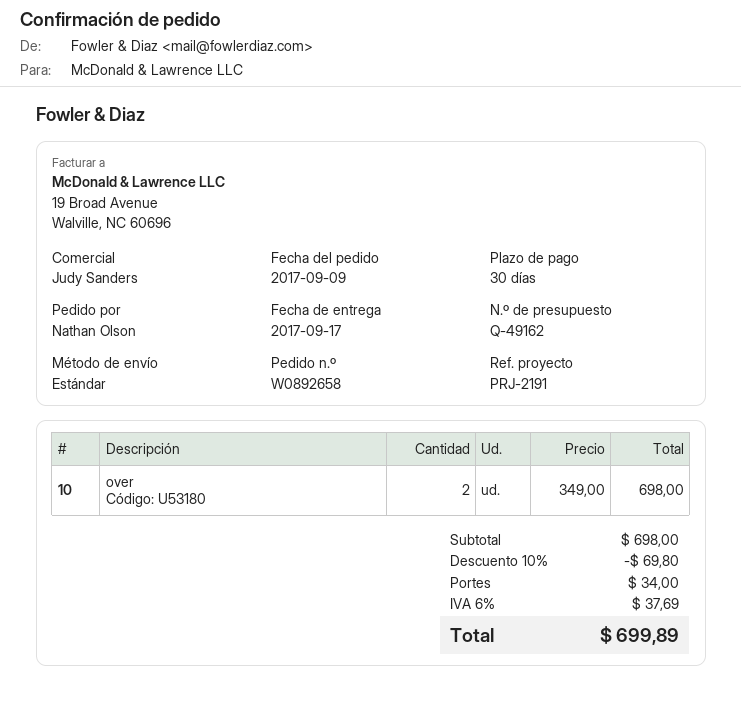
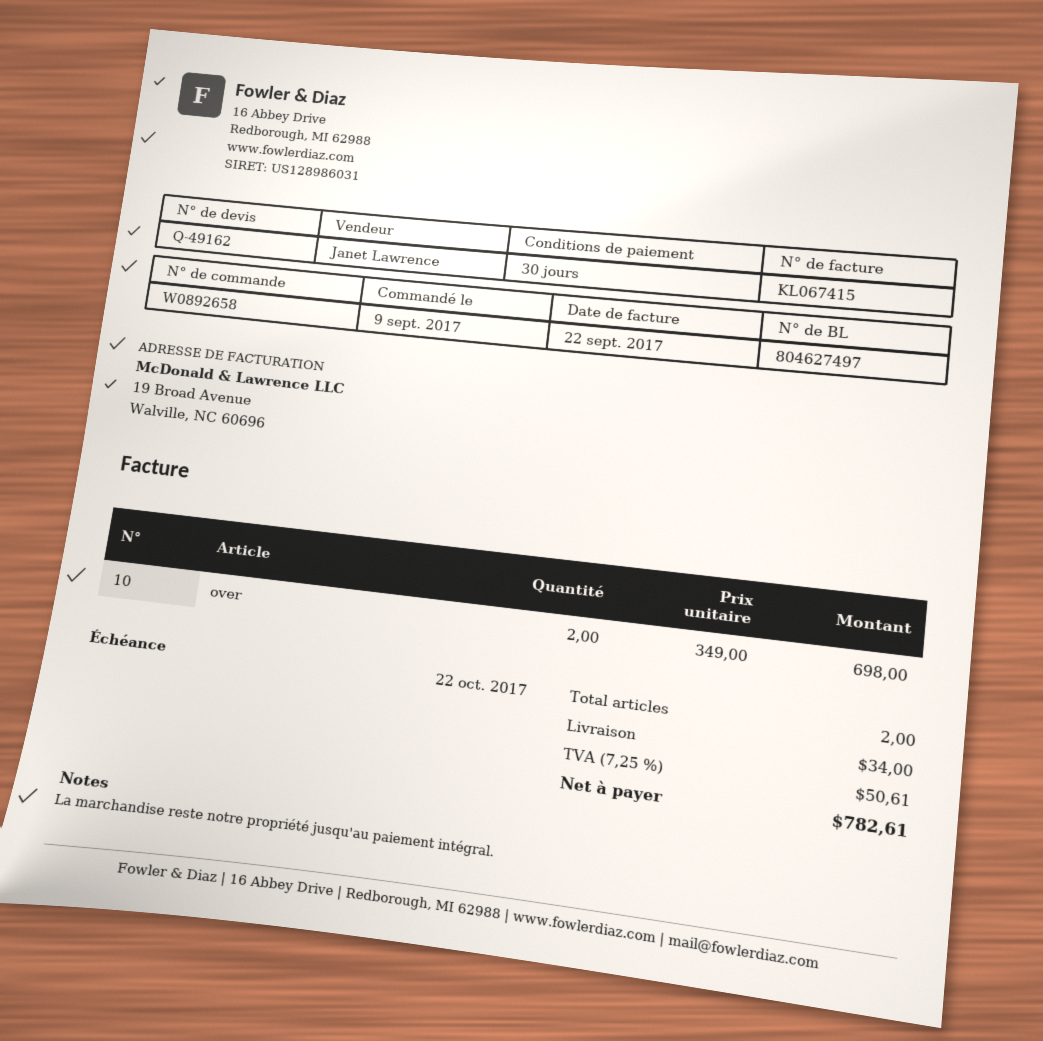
sales rep: Judy Sanders -> Janet Lawrence
discount: 10% = 69.80 -> none
tax: 6% = 37.69 -> 7.25% = 50.61
total: 699.89 -> 782.61

